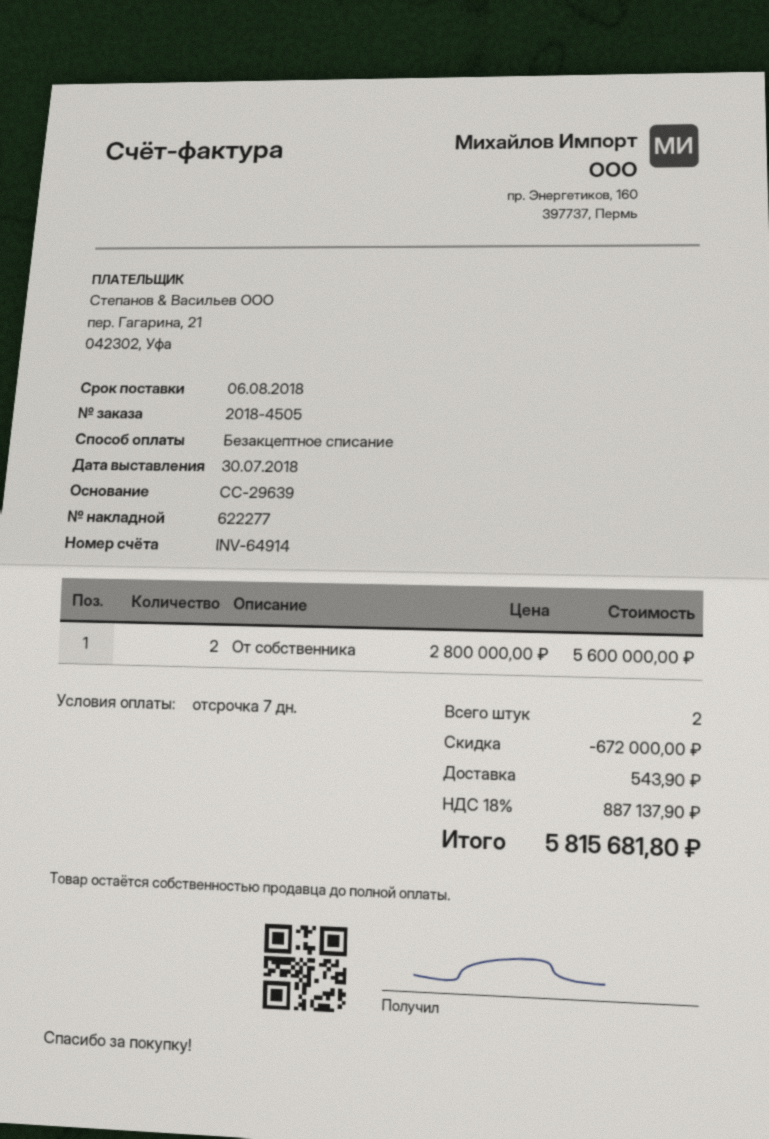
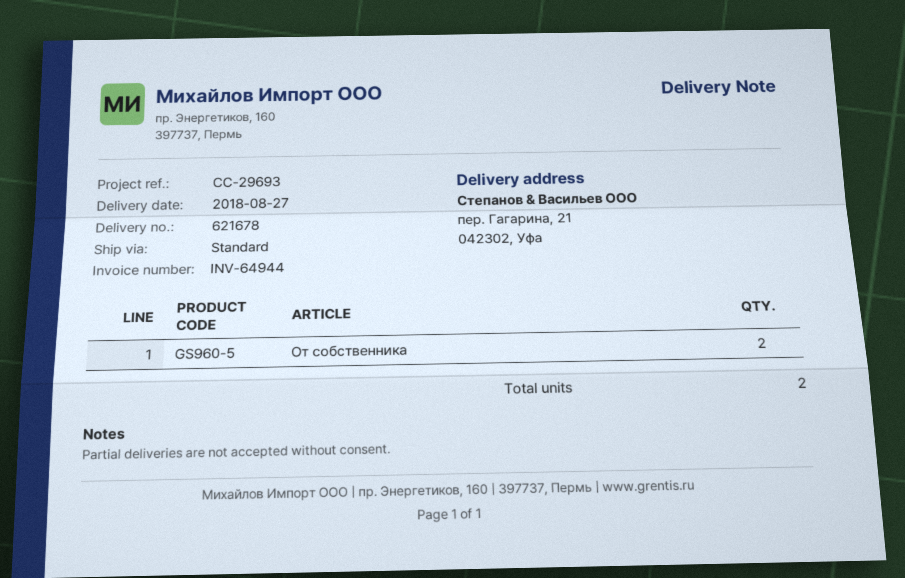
delivery note number: 622277 -> 621678
delivery date: 2018-08-06 -> 2018-08-27
invoice number: INV-64914 -> INV-64944
reference: CC-29639 -> CC-29693

